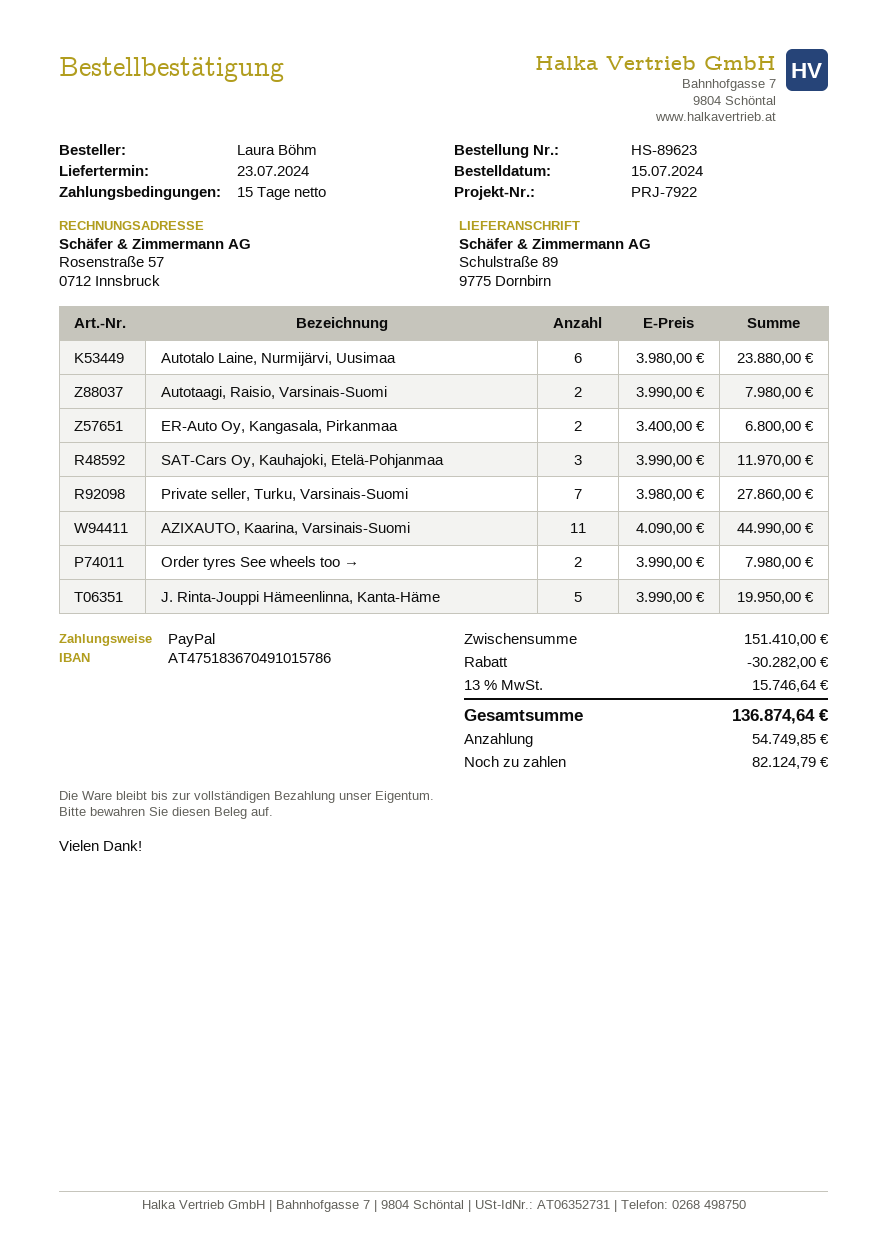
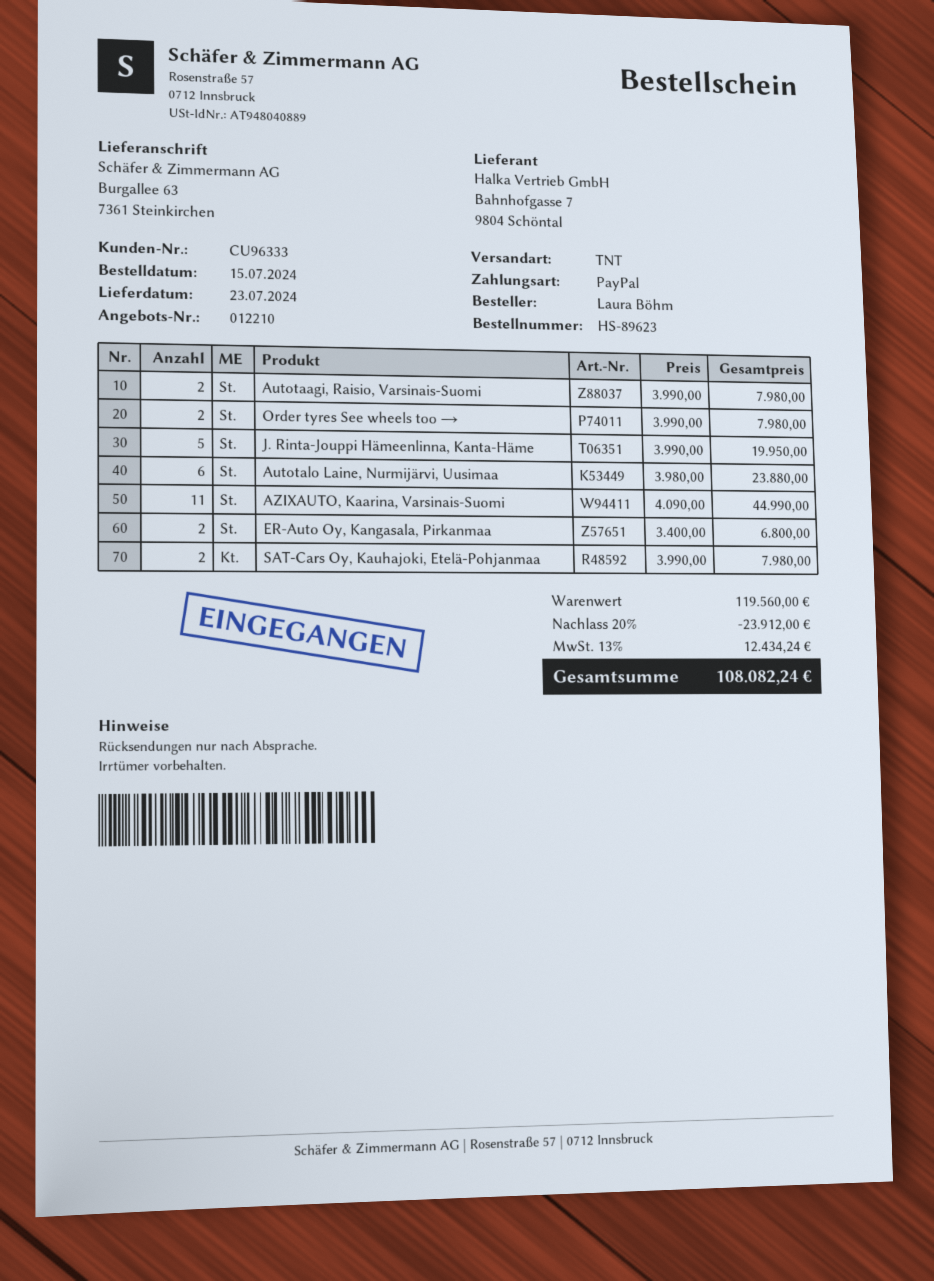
ship to: Schulstraße 89, 9775 Dornbirn -> Burgallee 63, 7361 Steinkirchen
SAT-Cars Oy, Kauhajoki, Etelä-Pohjanmaa: 3 x 3990.00 = 11970.00 -> 2 x 3990.00 = 7980.00
Private seller, Turku, Varsinais-Suomi: 7 x 3980.00 = 27860.00 -> none
subtotal: 151410.00 -> 119560.00
discount: 30282.00 -> 23912.00
tax: 13% = 15746.64 -> 13% = 12434.24
total: 136874.64 -> 108082.24

